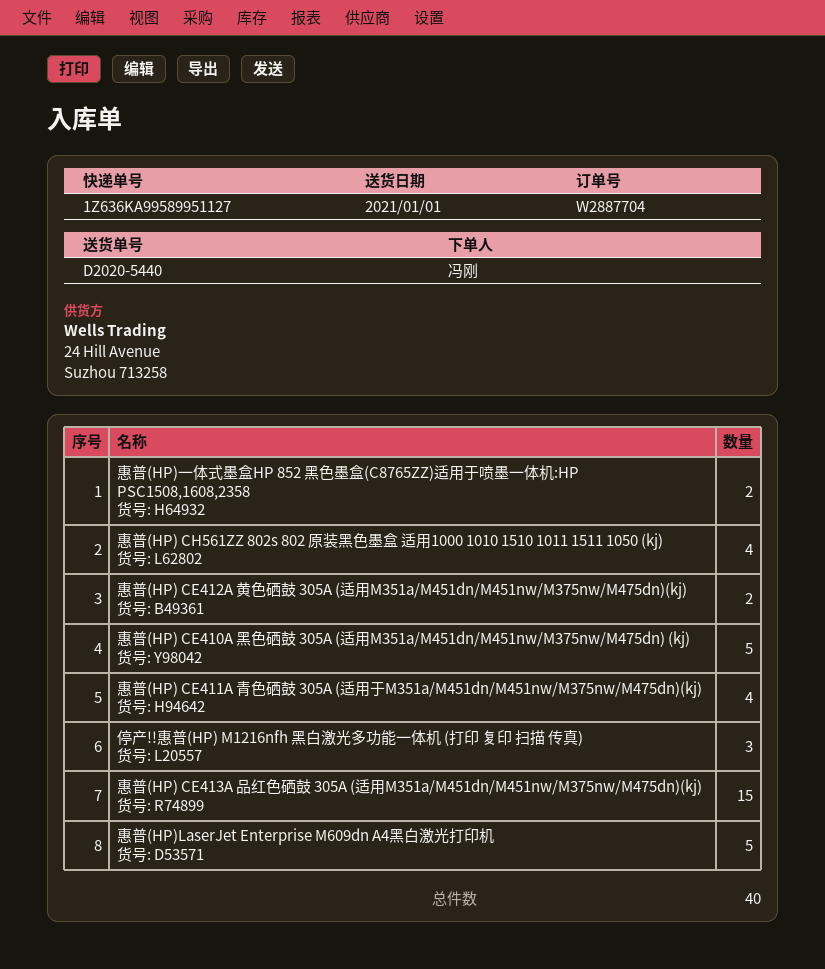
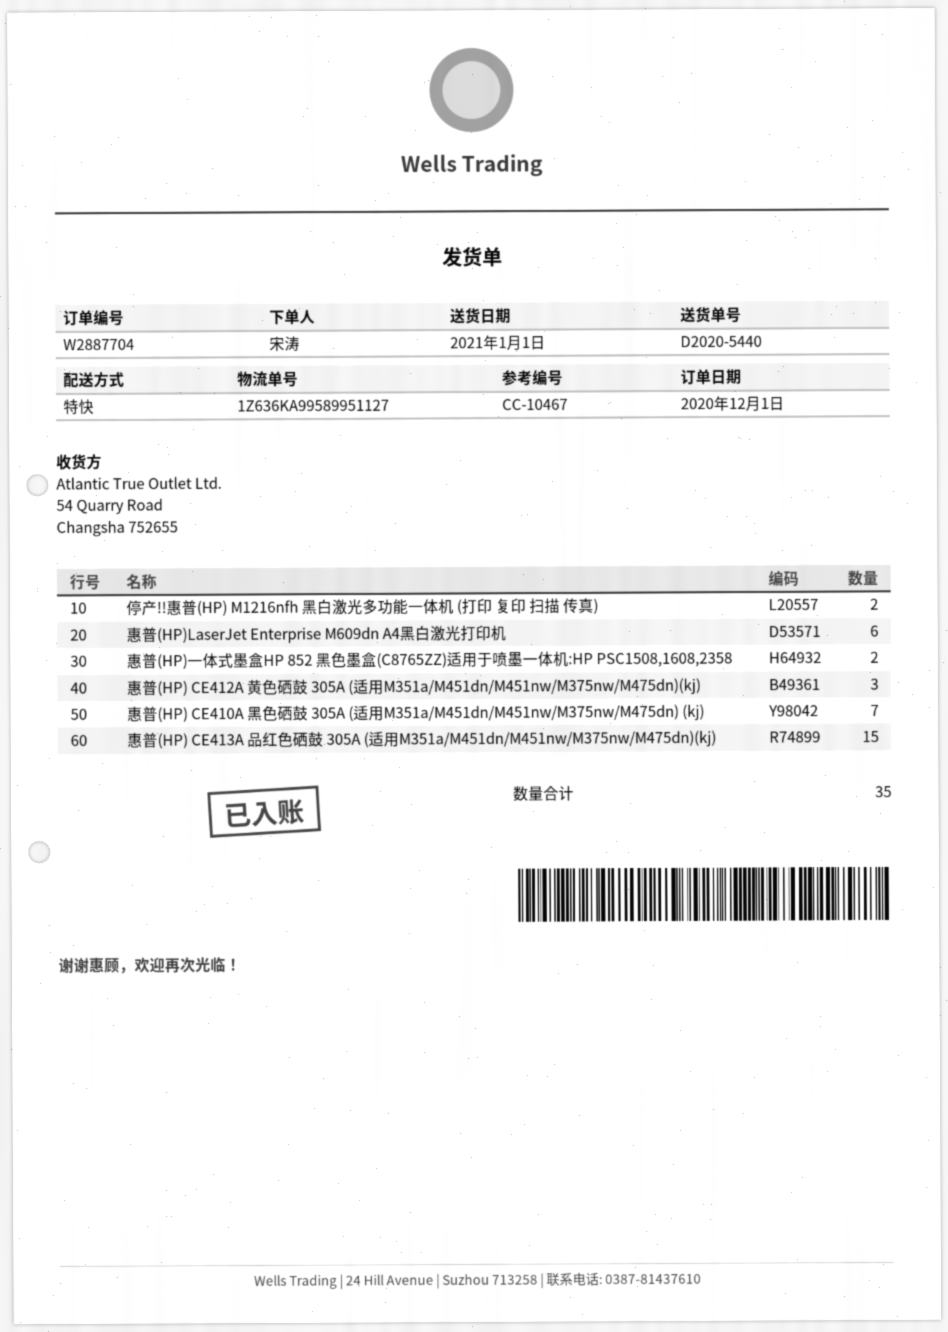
ordered by: 冯刚 -> 宋涛
惠普(HP) CH561ZZ 802s 802 原装黑色墨盒 适用1000 1010 1510 1011 1511 1050 (kj): 4 -> none
惠普(HP) CE412A 黄色硒鼓 305A (适用M351a/M451dn/M451nw/M375nw/M475dn)(kj): 2 -> 3
惠普(HP) CE410A 黑色硒鼓 305A (适用M351a/M451dn/M451nw/M375nw/M475dn) (kj): 5 -> 7
惠普(HP) CE411A 青色硒鼓 305A (适用于M351a/M451dn/M451nw/M375nw/M475dn)(kj): 4 -> none
停产!!惠普(HP) M1216nfh 黑白激光多功能一体机 (打印 复印 扫描 传真): 3 -> 2
惠普(HP)LaserJet Enterprise M609dn A4黑白激光打印机: 5 -> 6
total quantity: 40 -> 35

